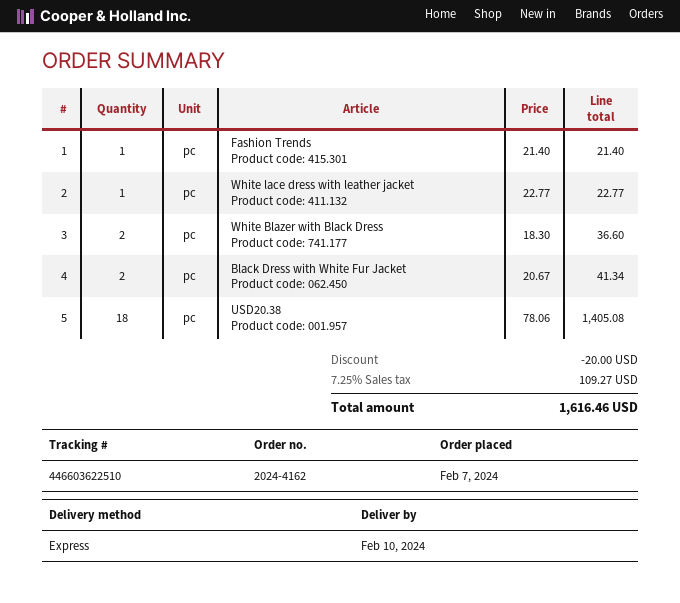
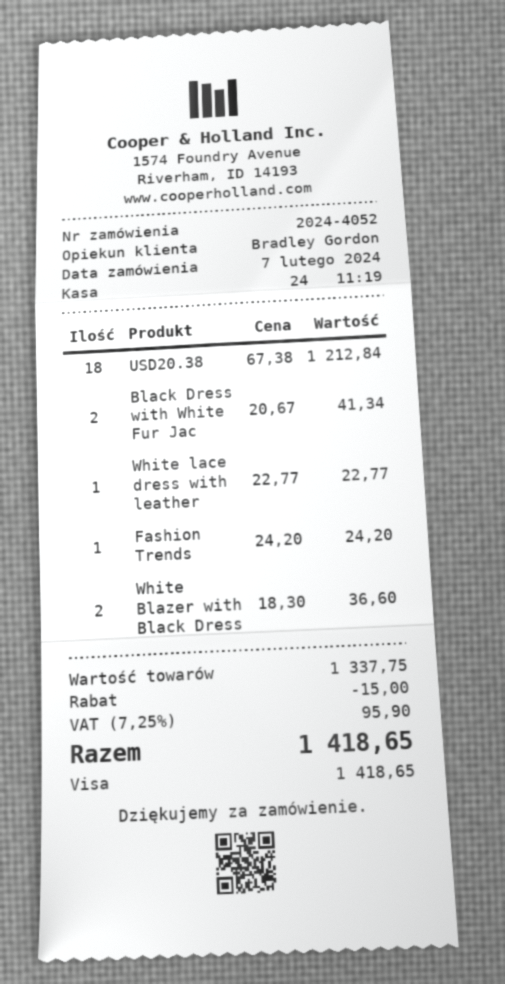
order number: 2024-4162 -> 2024-4052
Fashion Trends: 1 x 21.40 = 21.40 -> 1 x 24.20 = 24.20
USD20.38: 18 x 78.06 = 1405.08 -> 18 x 67.38 = 1212.84
discount: 20.00 -> 15.00
tax: 7.25% = 109.27 -> 7.25% = 95.90
total: 1616.46 -> 1418.65

